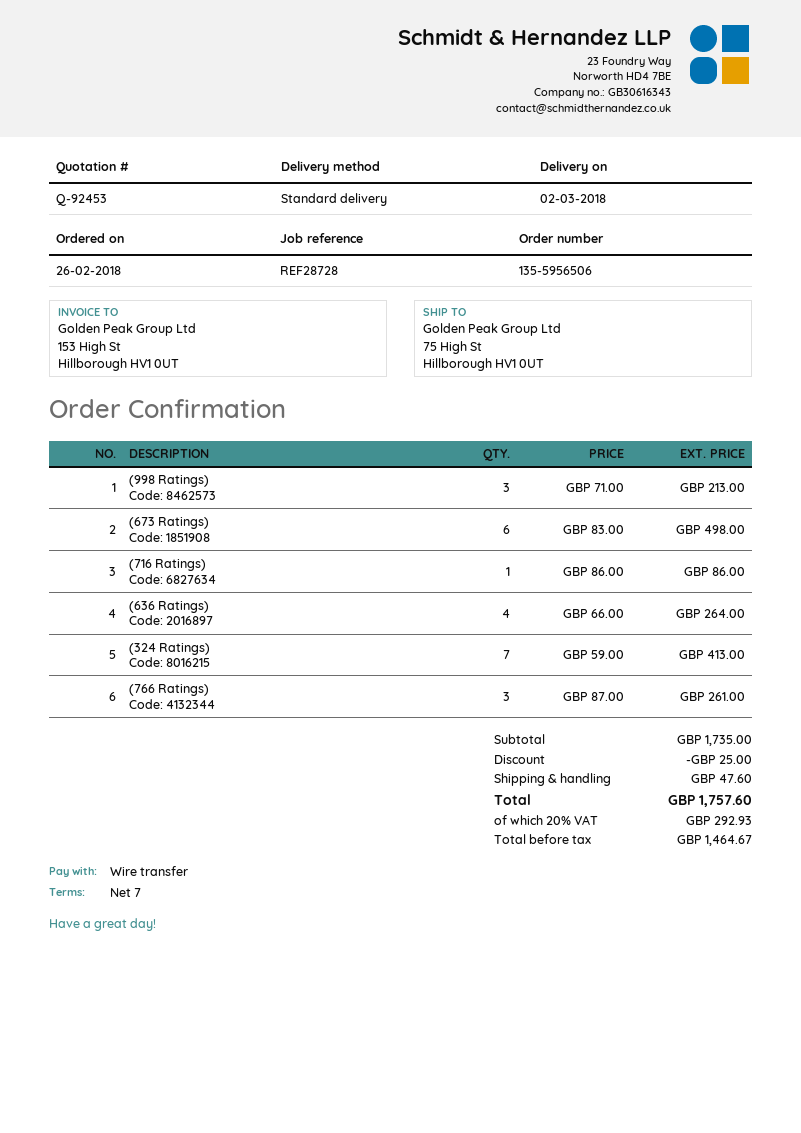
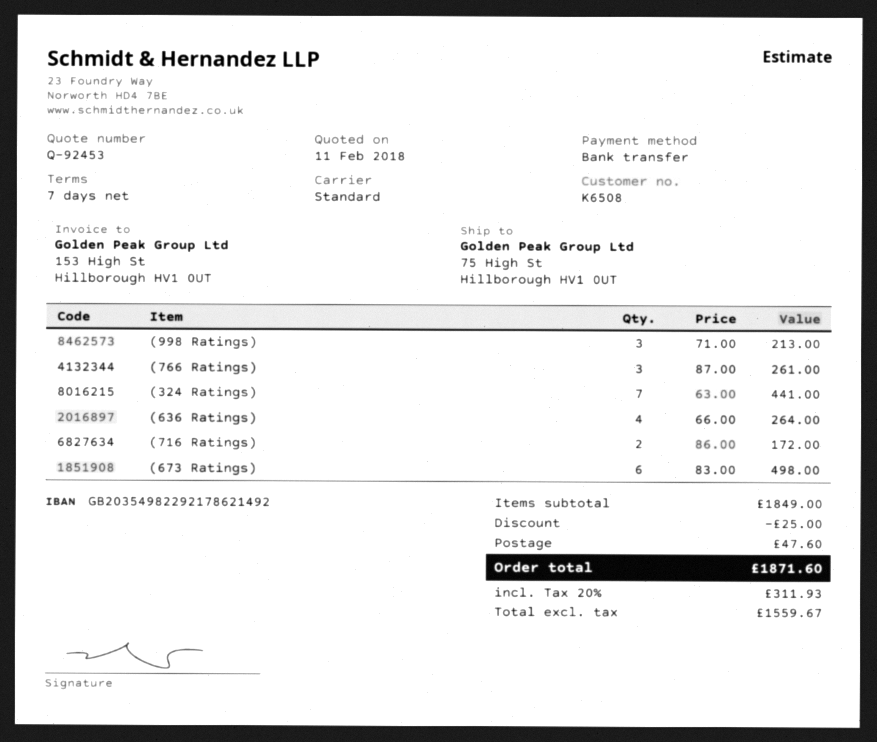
(716 Ratings): 1 x 86.00 = 86.00 -> 2 x 86.00 = 172.00
(324 Ratings): 7 x 59.00 = 413.00 -> 7 x 63.00 = 441.00
subtotal: 1735.00 -> 1849.00
net: 1464.67 -> 1559.67
tax: 20% = 292.93 -> 20% = 311.93
total: 1757.60 -> 1871.60

